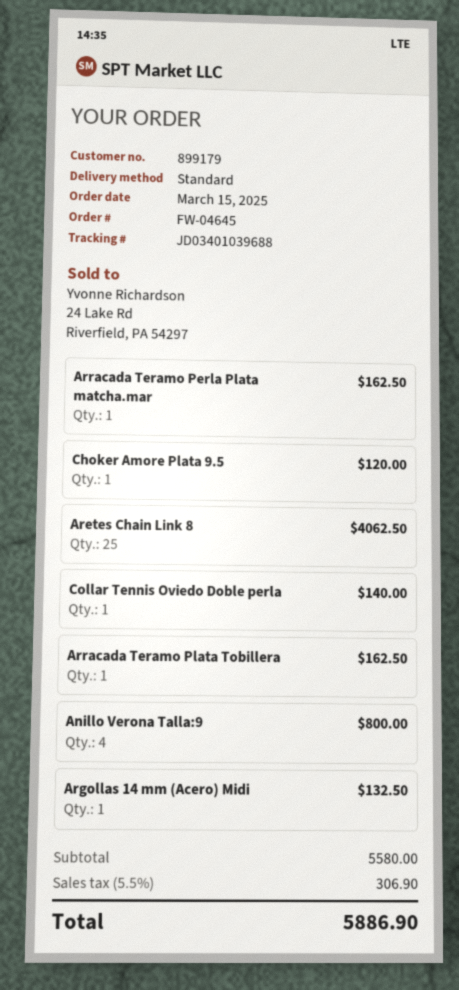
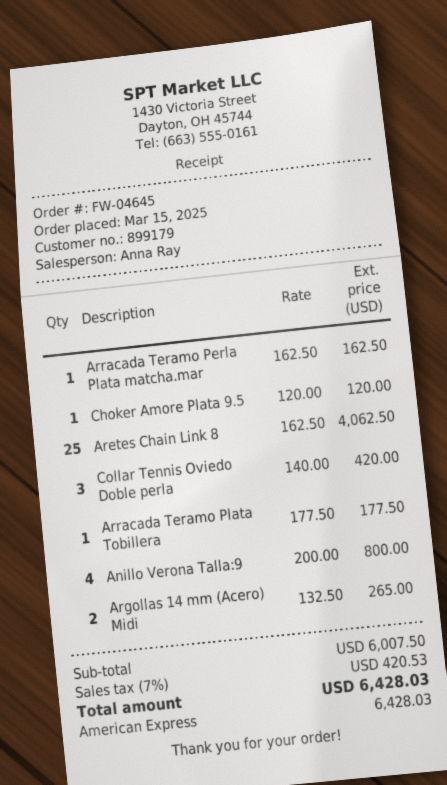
Collar Tennis Oviedo Doble perla: 1 for 140.00 -> 3 for 420.00
Arracada Teramo Plata Tobillera: 1 for 162.50 -> 1 for 177.50
Argollas 14 mm (Acero) Midi: 1 for 132.50 -> 2 for 265.00
subtotal: 5580.00 -> 6007.50
tax: 5.5% = 306.90 -> 7% = 420.53
total: 5886.90 -> 6428.03

